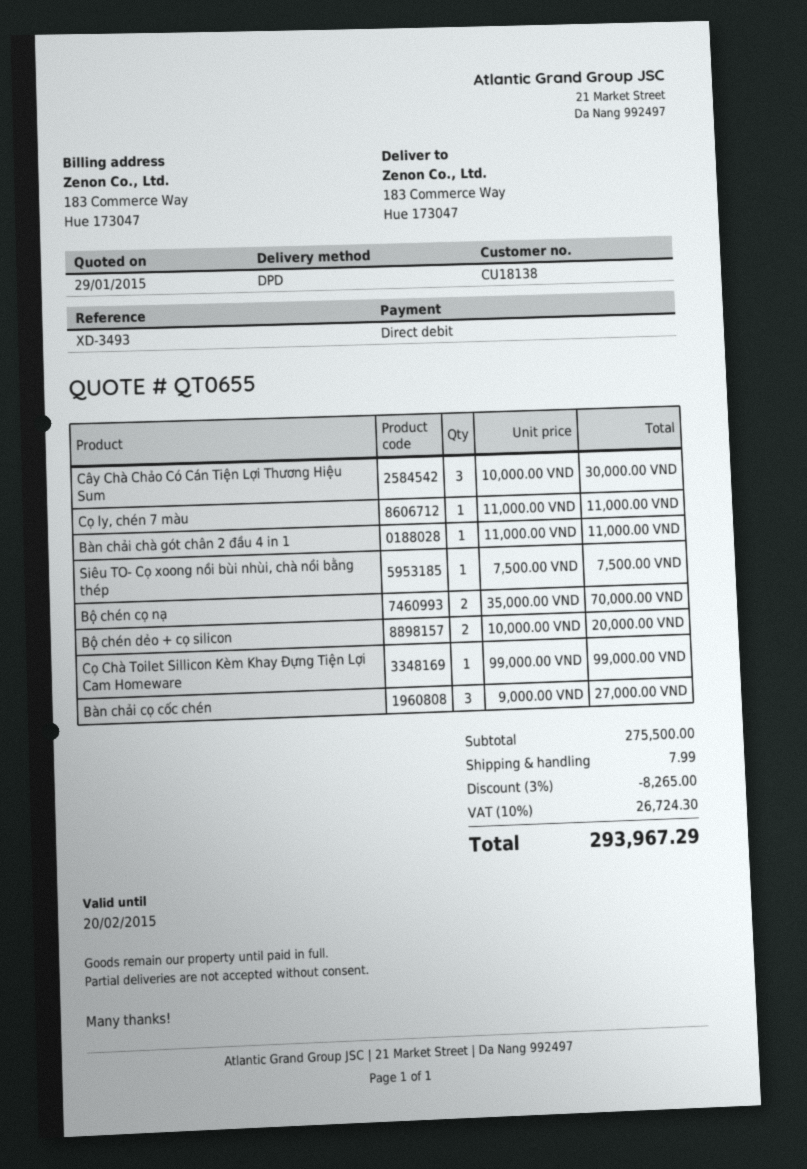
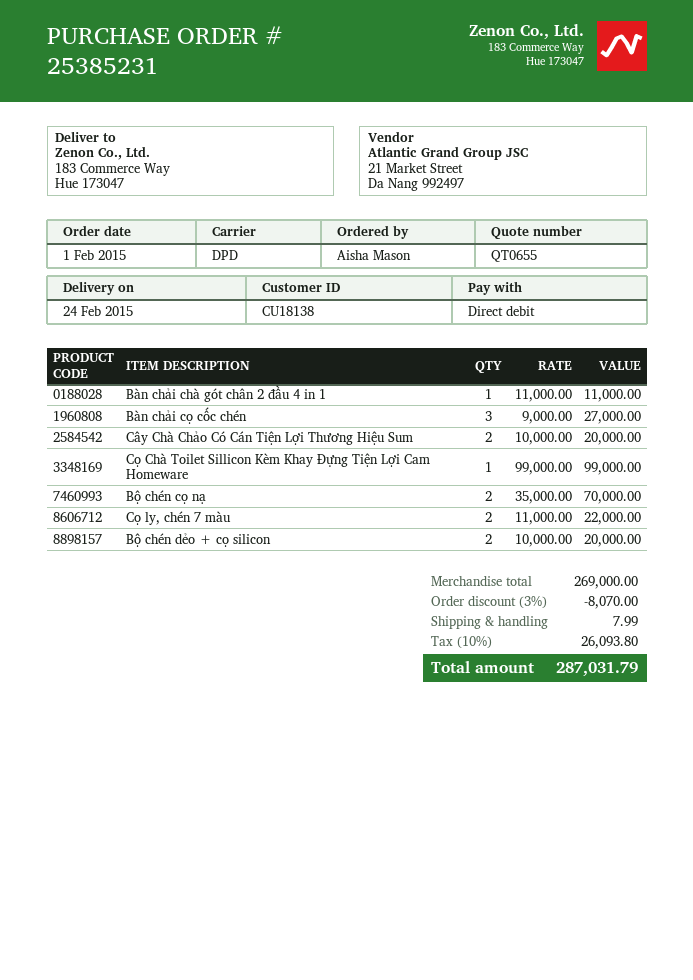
Cây Chà Chảo Có Cán Tiện Lợi Thương Hiệu Sum: 3 x 10000.00 = 30000.00 -> 2 x 10000.00 = 20000.00
Cọ ly, chén 7 màu: 1 x 11000.00 = 11000.00 -> 2 x 11000.00 = 22000.00
Siêu TO- Cọ xoong nồi bùi nhùi, chà nồi bằng thép: 1 x 7500.00 = 7500.00 -> none
subtotal: 275500.00 -> 269000.00
discount: 3% = 8265.00 -> 3% = 8070.00
tax: 10% = 26724.30 -> 10% = 26093.80
total: 293967.29 -> 287031.79

